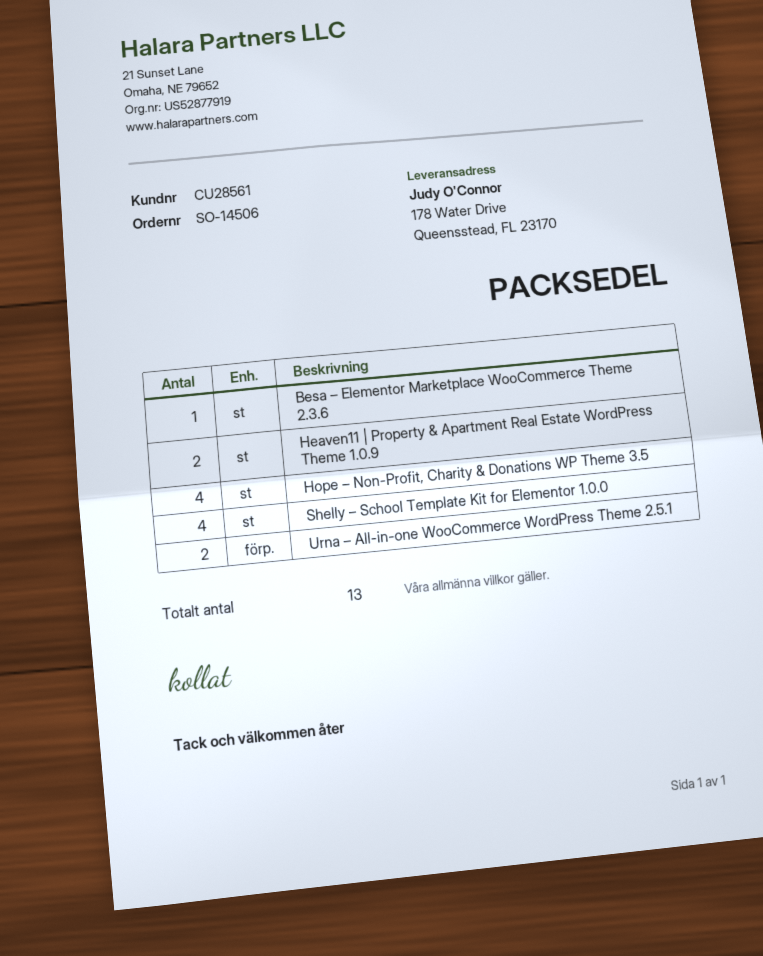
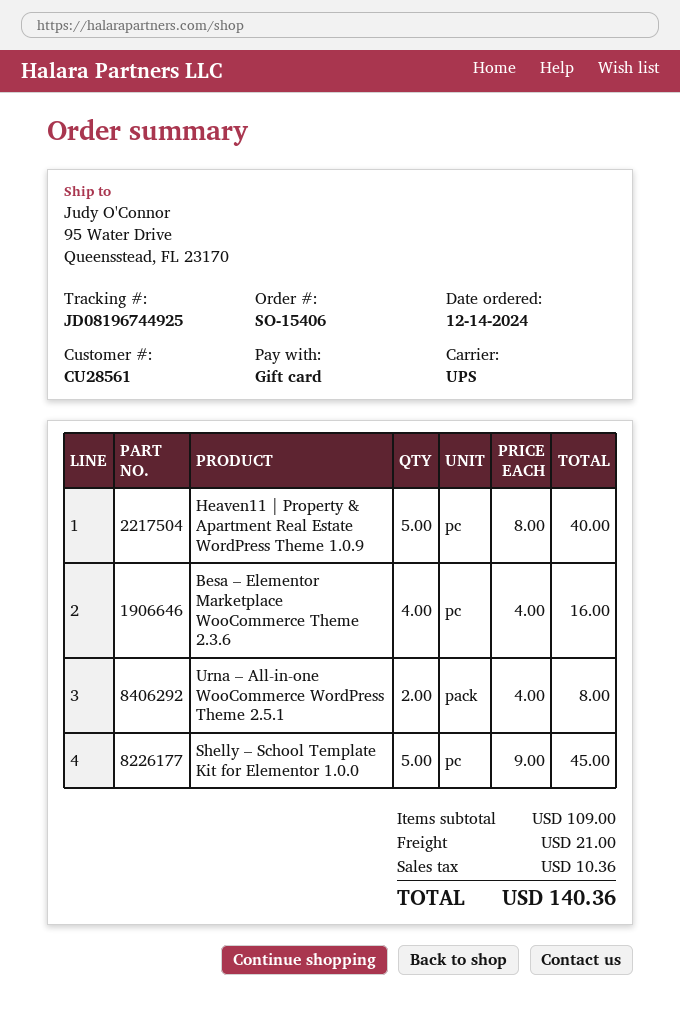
order number: SO-14506 -> SO-15406
ship to: 178 Water Drive, Queensstead, FL 23170 -> 95 Water Drive, Queensstead, FL 23170
Besa – Elementor Marketplace WooCommerce Theme 2.3.6: 1 -> 4
Heaven11 | Property & Apartment Real Estate WordPress Theme 1.0.9: 2 -> 5
Hope – Non-Profit, Charity & Donations WP Theme 3.5: 4 -> none
Shelly – School Template Kit for Elementor 1.0.0: 4 -> 5

